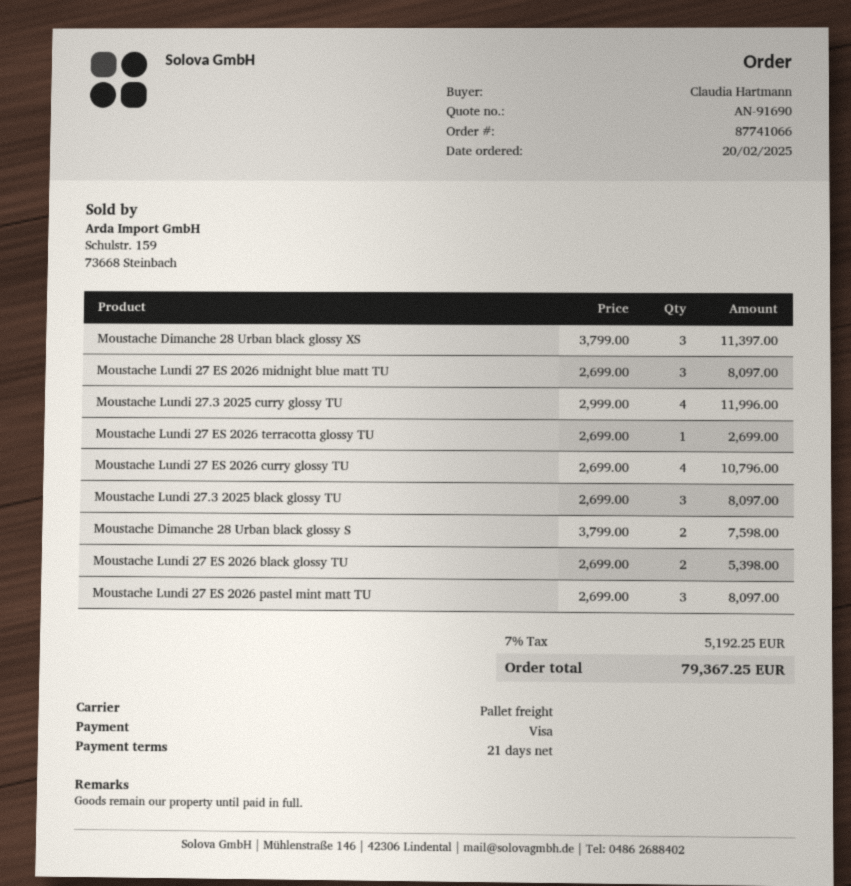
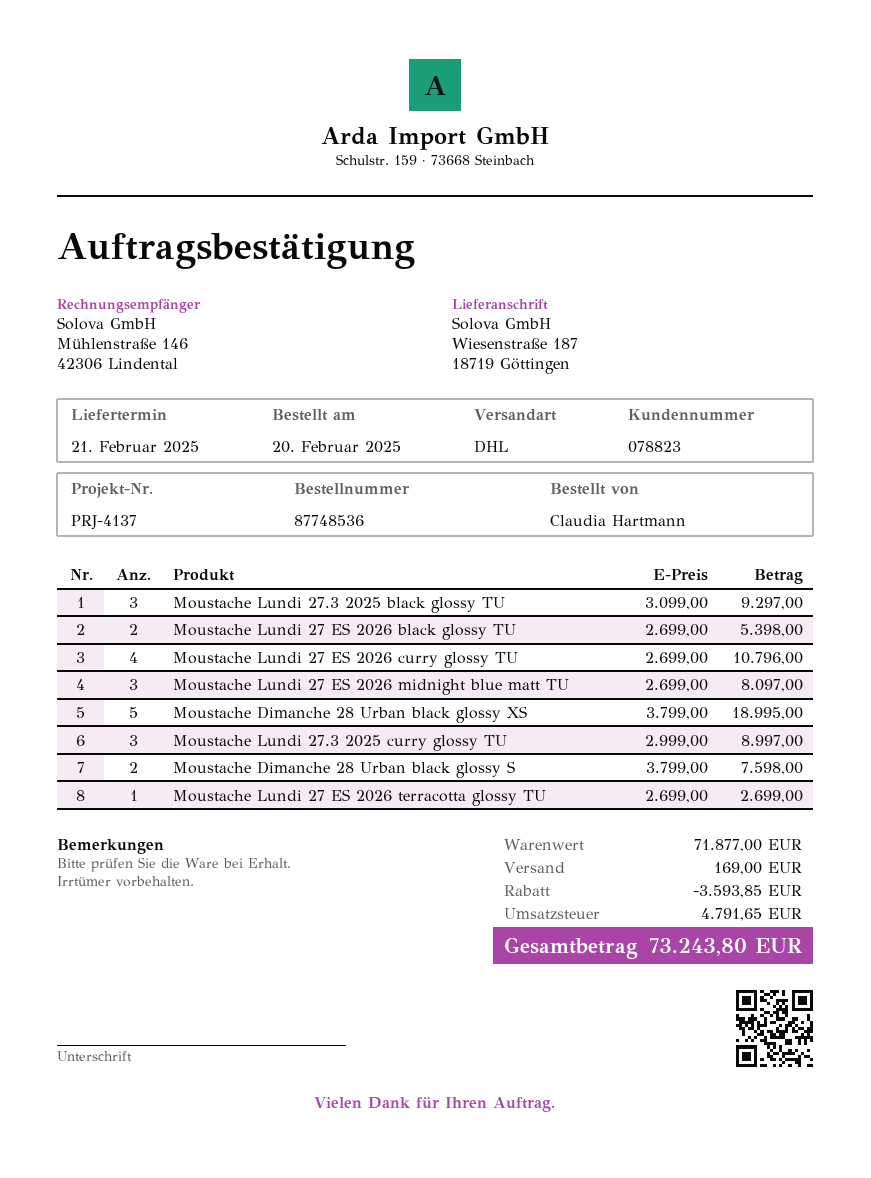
order number: 87741066 -> 87748536
shipping method: pallet freight -> DHL
Moustache Dimanche 28 Urban black glossy XS: 3 x 3799.00 = 11397.00 -> 5 x 3799.00 = 18995.00
Moustache Lundi 27.3 2025 curry glossy TU: 4 x 2999.00 = 11996.00 -> 3 x 2999.00 = 8997.00
Moustache Lundi 27.3 2025 black glossy TU: 3 x 2699.00 = 8097.00 -> 3 x 3099.00 = 9297.00
Moustache Lundi 27 ES 2026 pastel mint matt TU: 3 x 2699.00 = 8097.00 -> none
discount: none -> 3593.85
shipping: none -> 169.00
tax: 5192.25 -> 4791.65
total: 79367.25 -> 73243.80

